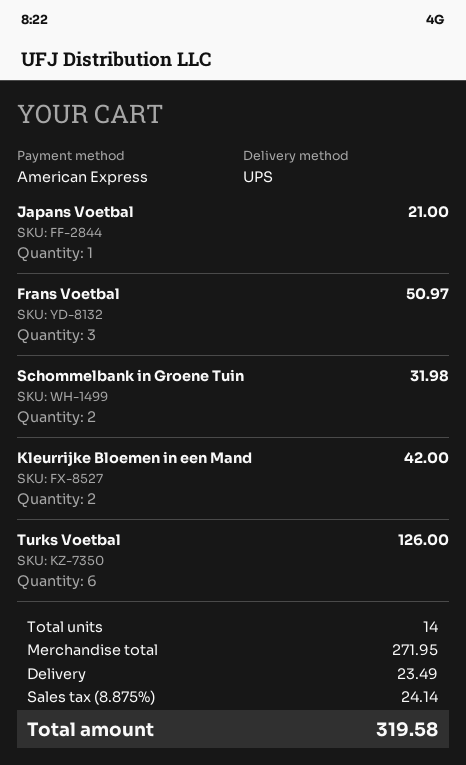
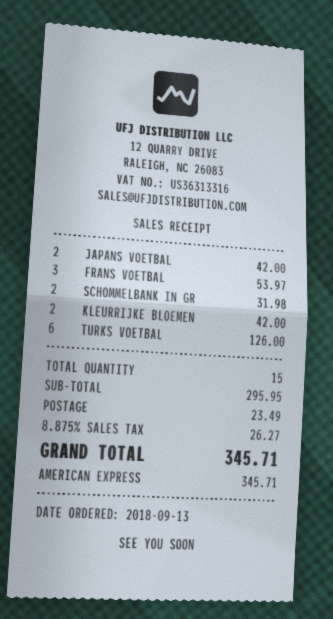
Japans Voetbal: 1 for 21.00 -> 2 for 42.00
Frans Voetbal: 3 for 50.97 -> 3 for 53.97
total quantity: 14 -> 15
subtotal: 271.95 -> 295.95
tax: 8.875% = 24.14 -> 8.875% = 26.27
total: 319.58 -> 345.71

